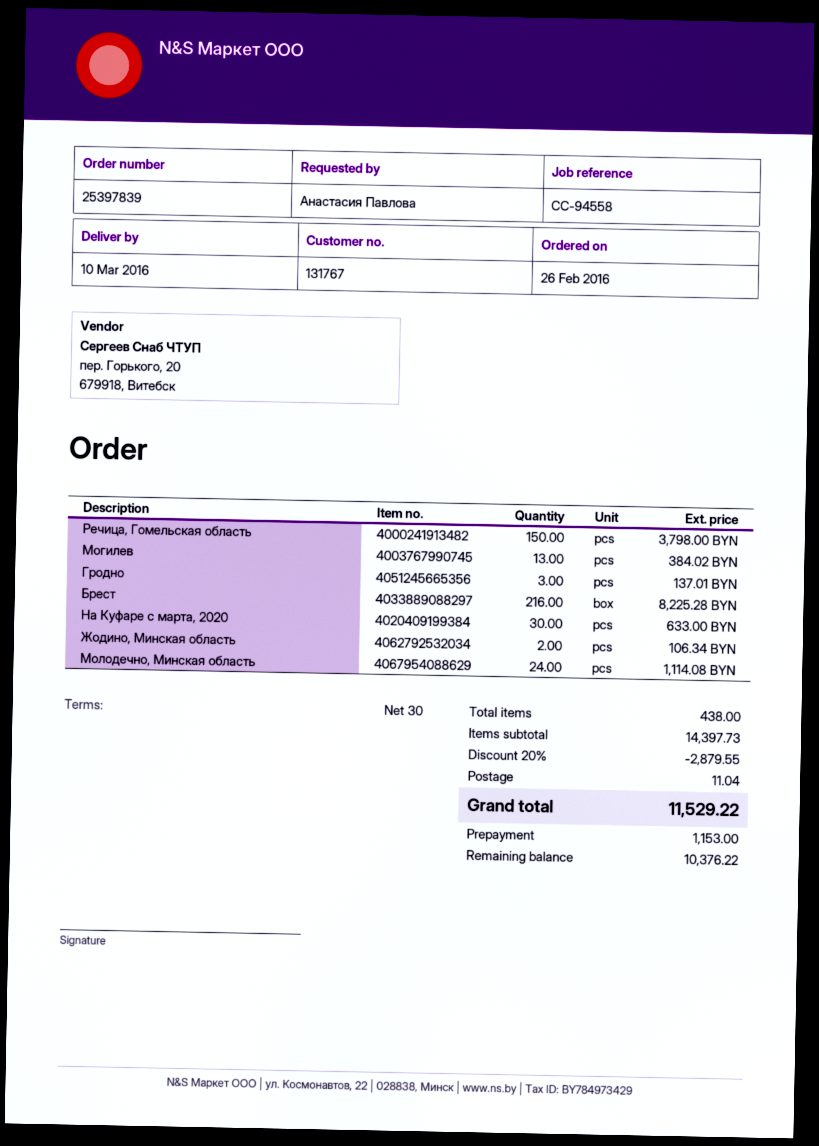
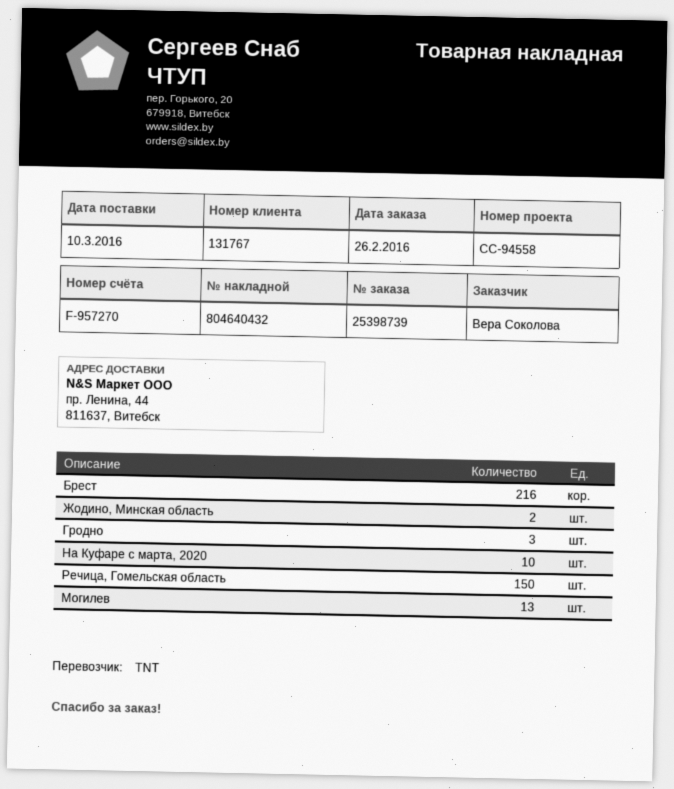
order number: 25397839 -> 25398739
ordered by: Анастасия Павлова -> Вера Соколова
На Куфаре с марта, 2020: 30 -> 10
Молодечно, Минская область: 24 -> none

